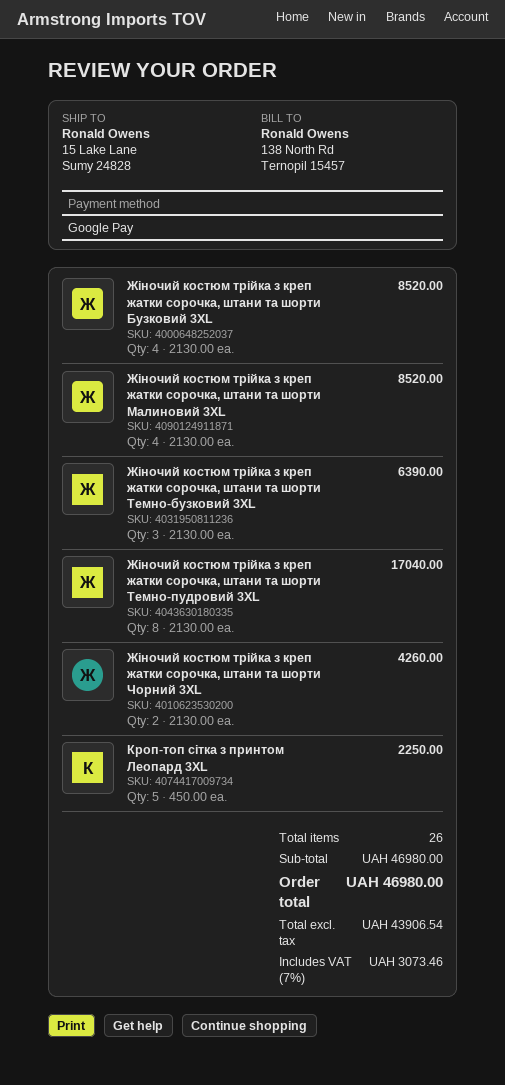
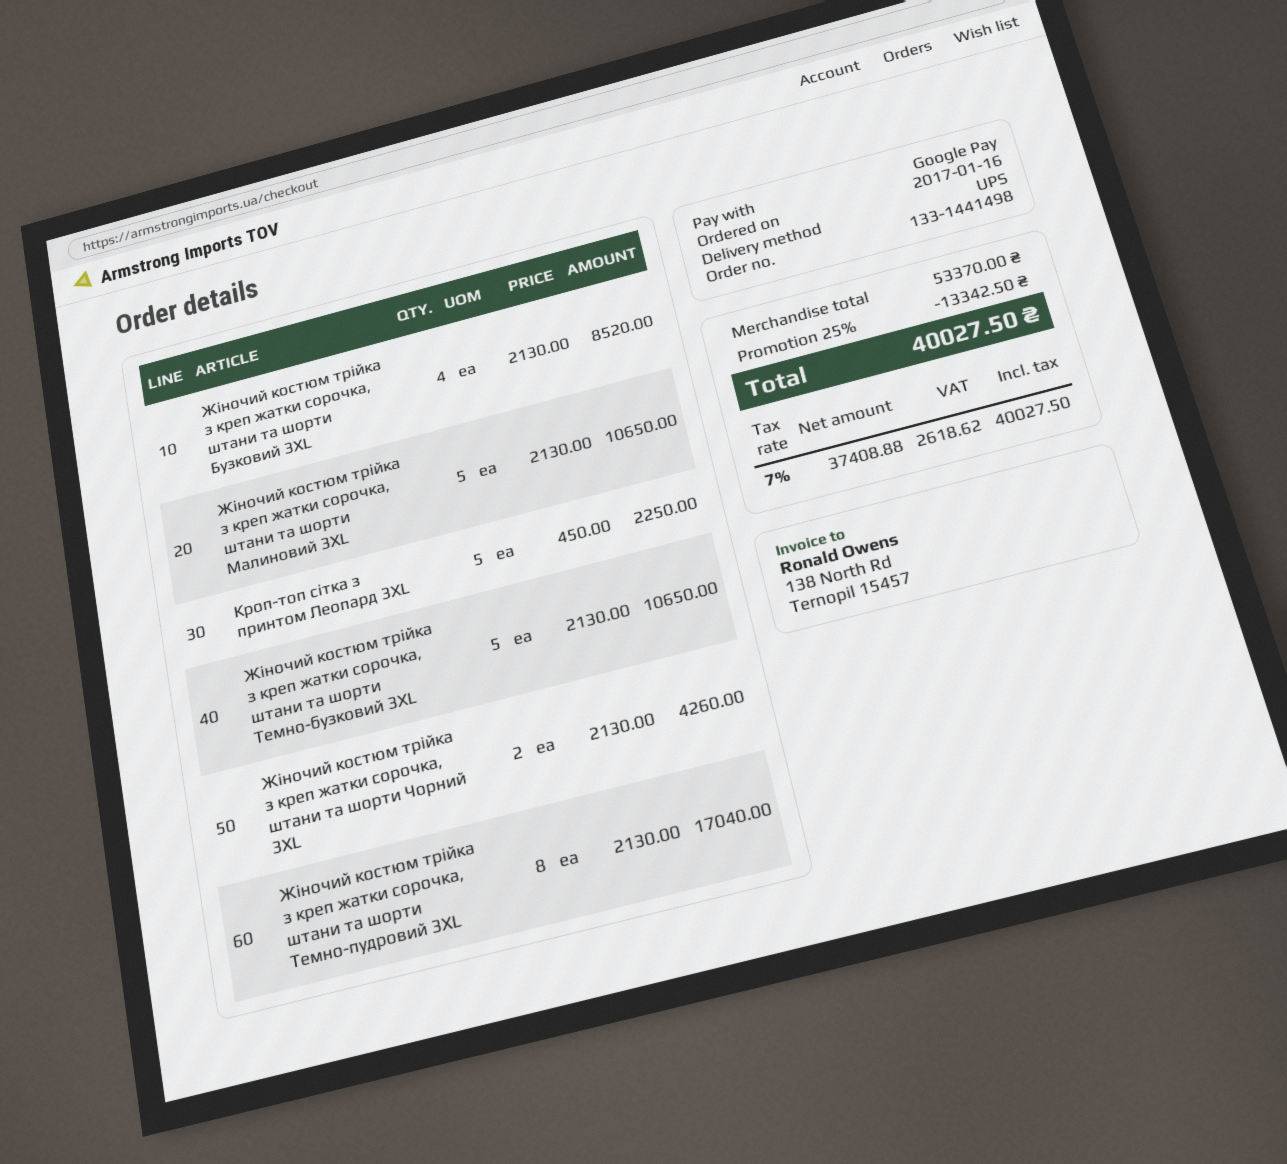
Жіночий костюм трійка з креп жатки сорочка, штани та шорти Малиновий 3XL: 4 x 2130.00 = 8520.00 -> 5 x 2130.00 = 10650.00
Жіночий костюм трійка з креп жатки сорочка, штани та шорти Темно-бузковий 3XL: 3 x 2130.00 = 6390.00 -> 5 x 2130.00 = 10650.00
subtotal: 46980.00 -> 53370.00
discount: none -> 25% = 13342.50
net: 43906.54 -> 37408.88
tax: 7% = 3073.46 -> 7% = 2618.62
total: 46980.00 -> 40027.50

